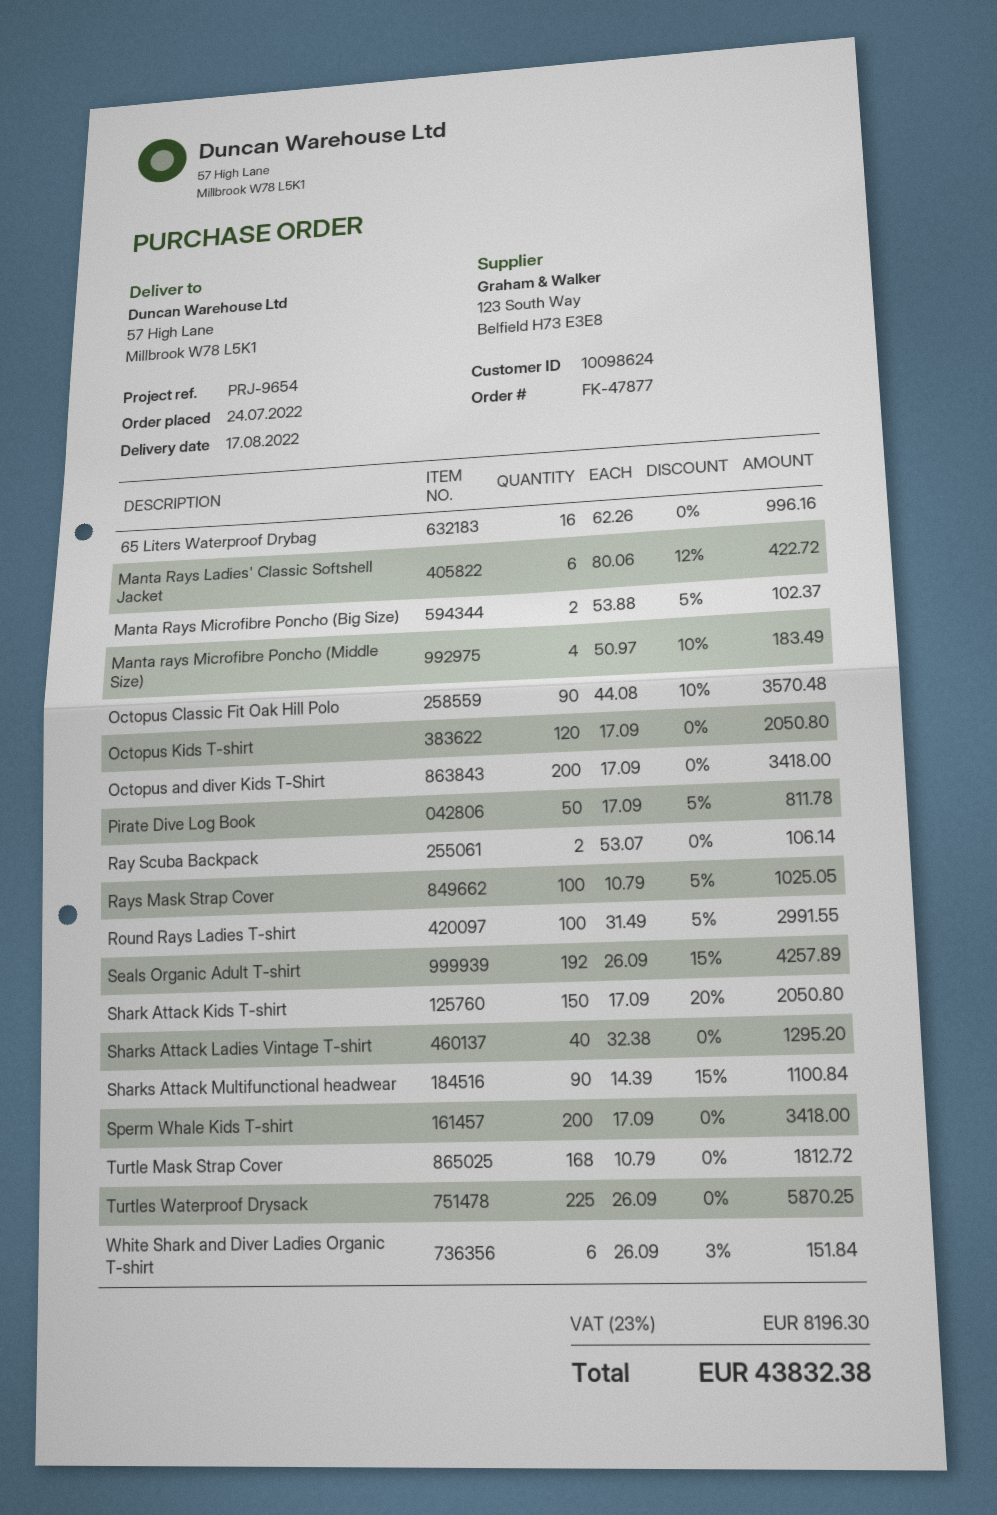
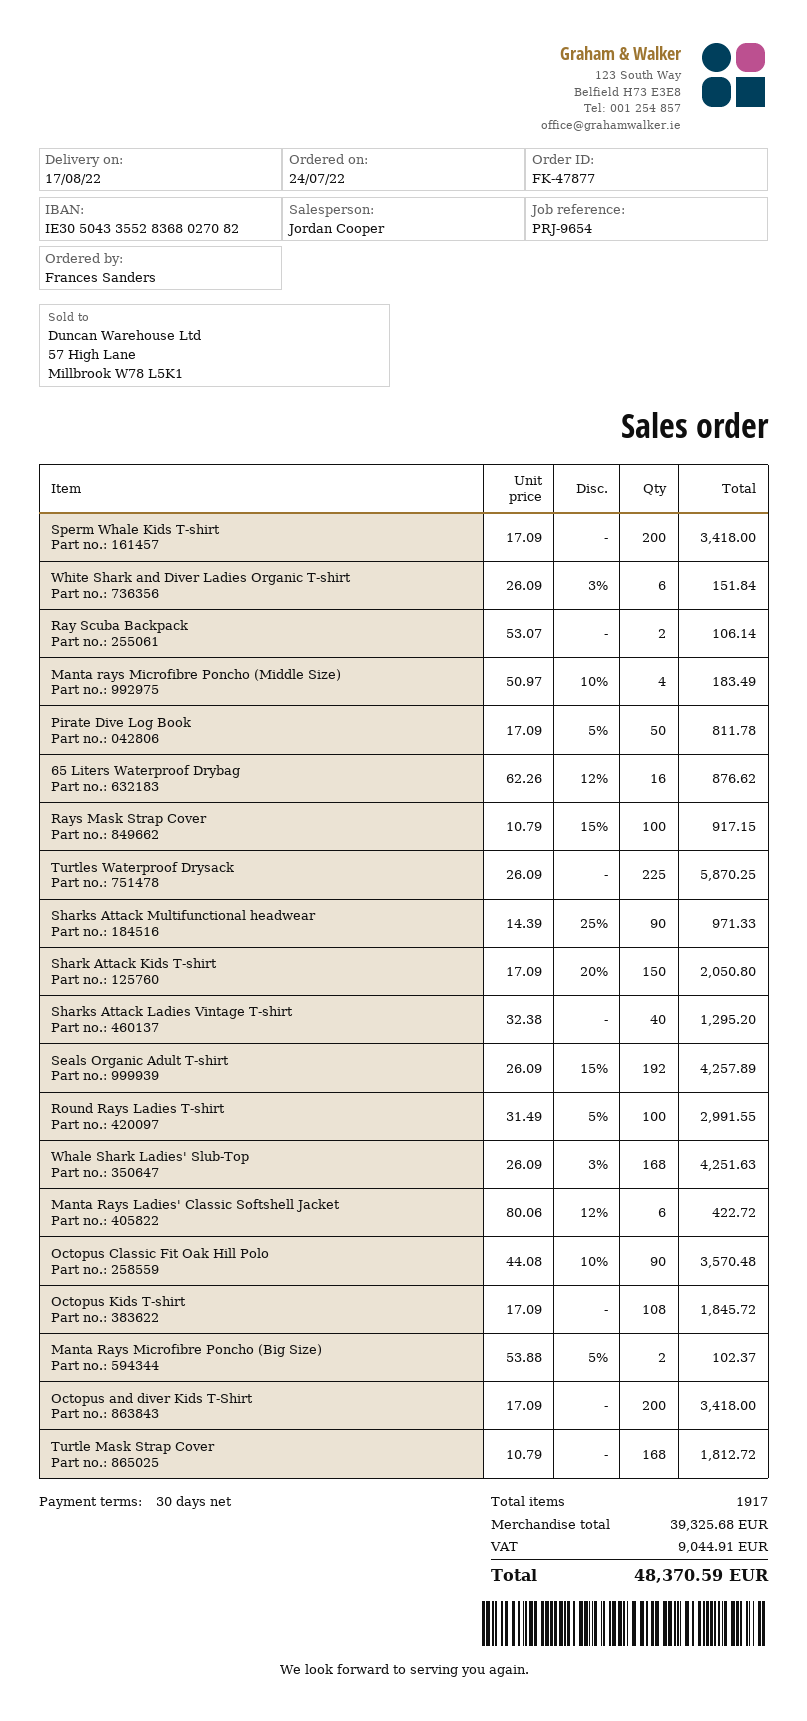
65 Liters Waterproof Drybag: 16 x 62.26 = 996.16 -> 16 x 62.26 - 12% = 876.62
Octopus Kids T-shirt: 120 x 17.09 = 2050.80 -> 108 x 17.09 = 1845.72
Rays Mask Strap Cover: 100 x 10.79 - 5% = 1025.05 -> 100 x 10.79 - 15% = 917.15
Sharks Attack Multifunctional headwear: 90 x 14.39 - 15% = 1100.84 -> 90 x 14.39 - 25% = 971.33
Whale Shark Ladies' Slub-Top: none -> 168 x 26.09 - 3% = 4251.63
tax: 8196.30 -> 9044.91
total: 43832.38 -> 48370.59

